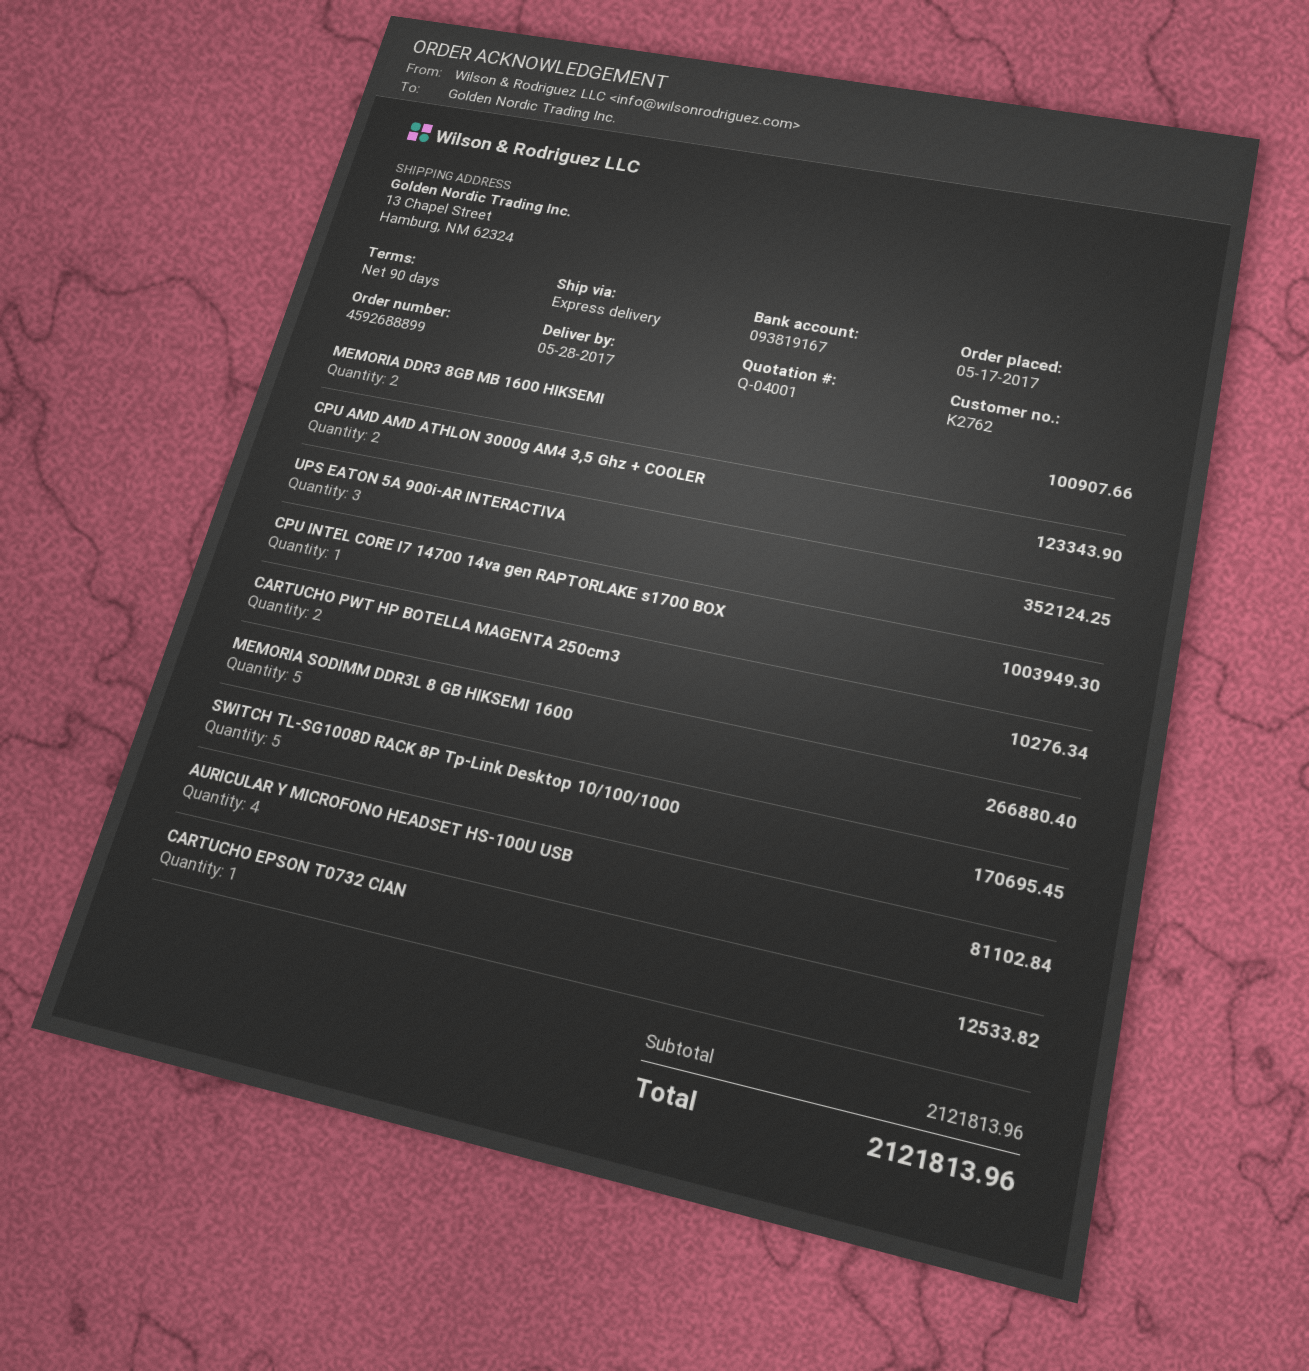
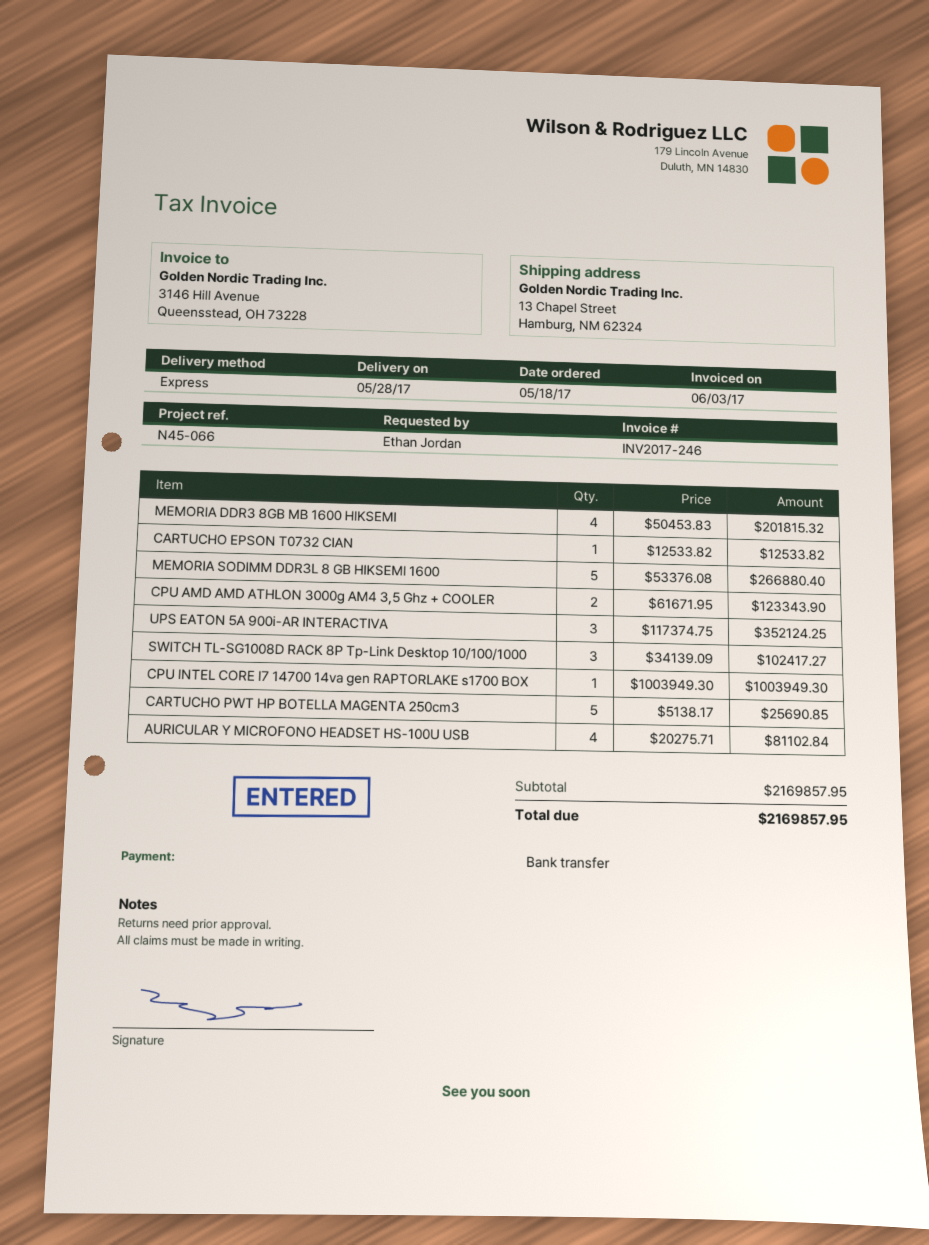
order date: 2017-05-17 -> 2017-05-18
MEMORIA DDR3 8GB MB 1600 HIKSEMI: 2 for 100907.66 -> 4 for 201815.32
CARTUCHO PWT HP BOTELLA MAGENTA 250cm3: 2 for 10276.34 -> 5 for 25690.85
SWITCH TL-SG1008D RACK 8P Tp-Link Desktop 10/100/1000: 5 for 170695.45 -> 3 for 102417.27
subtotal: 2121813.96 -> 2169857.95
total: 2121813.96 -> 2169857.95

